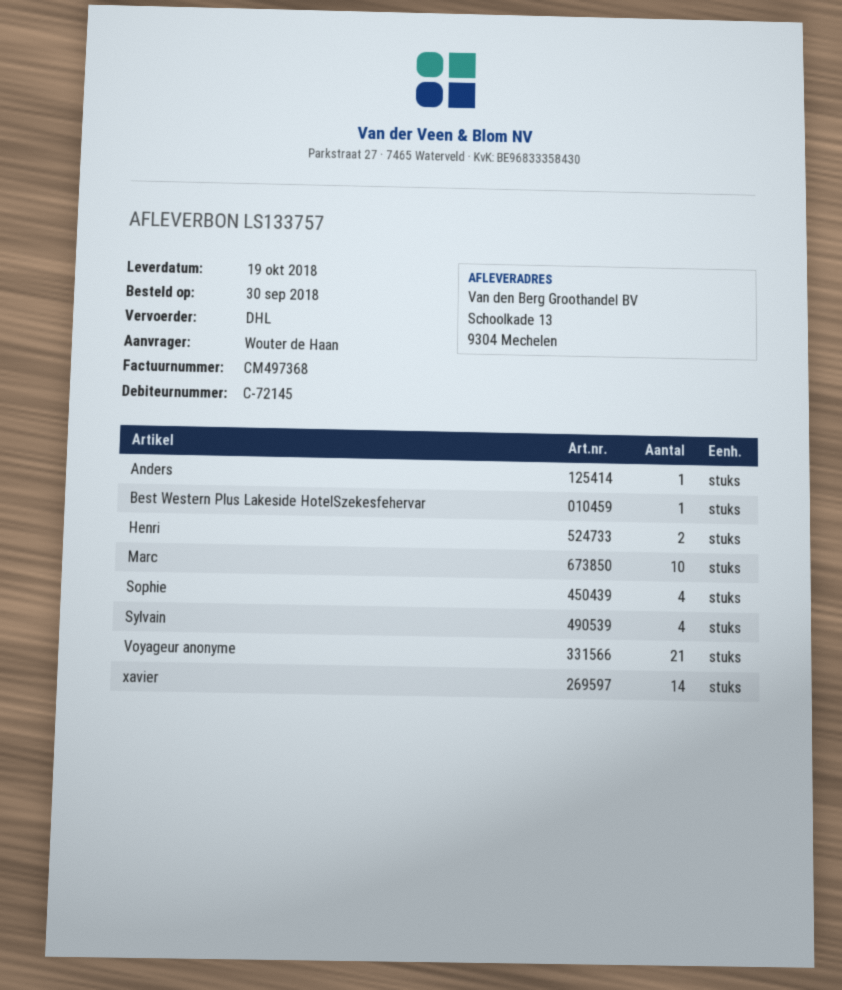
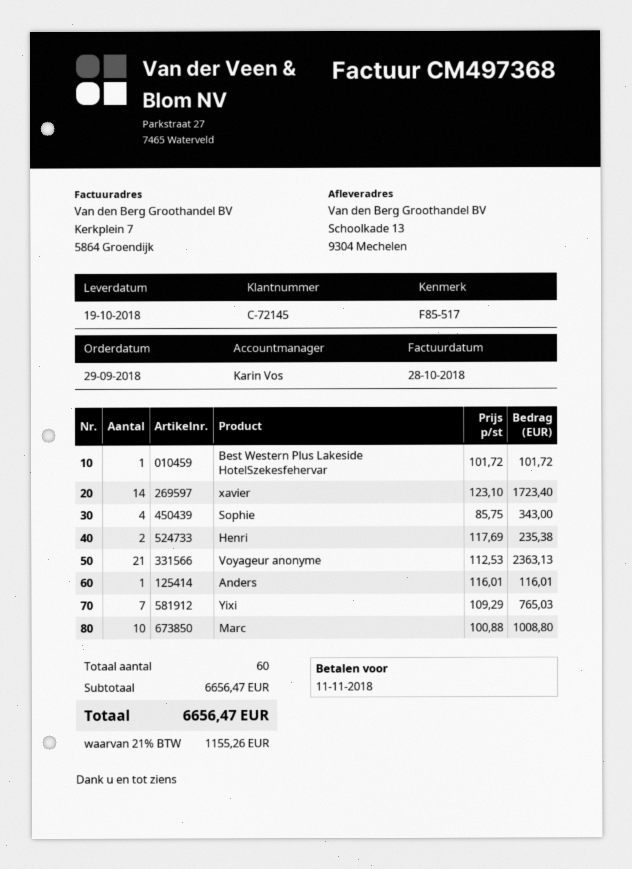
order date: 2018-09-30 -> 2018-09-29
Sylvain: 4 -> none
Yixi: none -> 7

